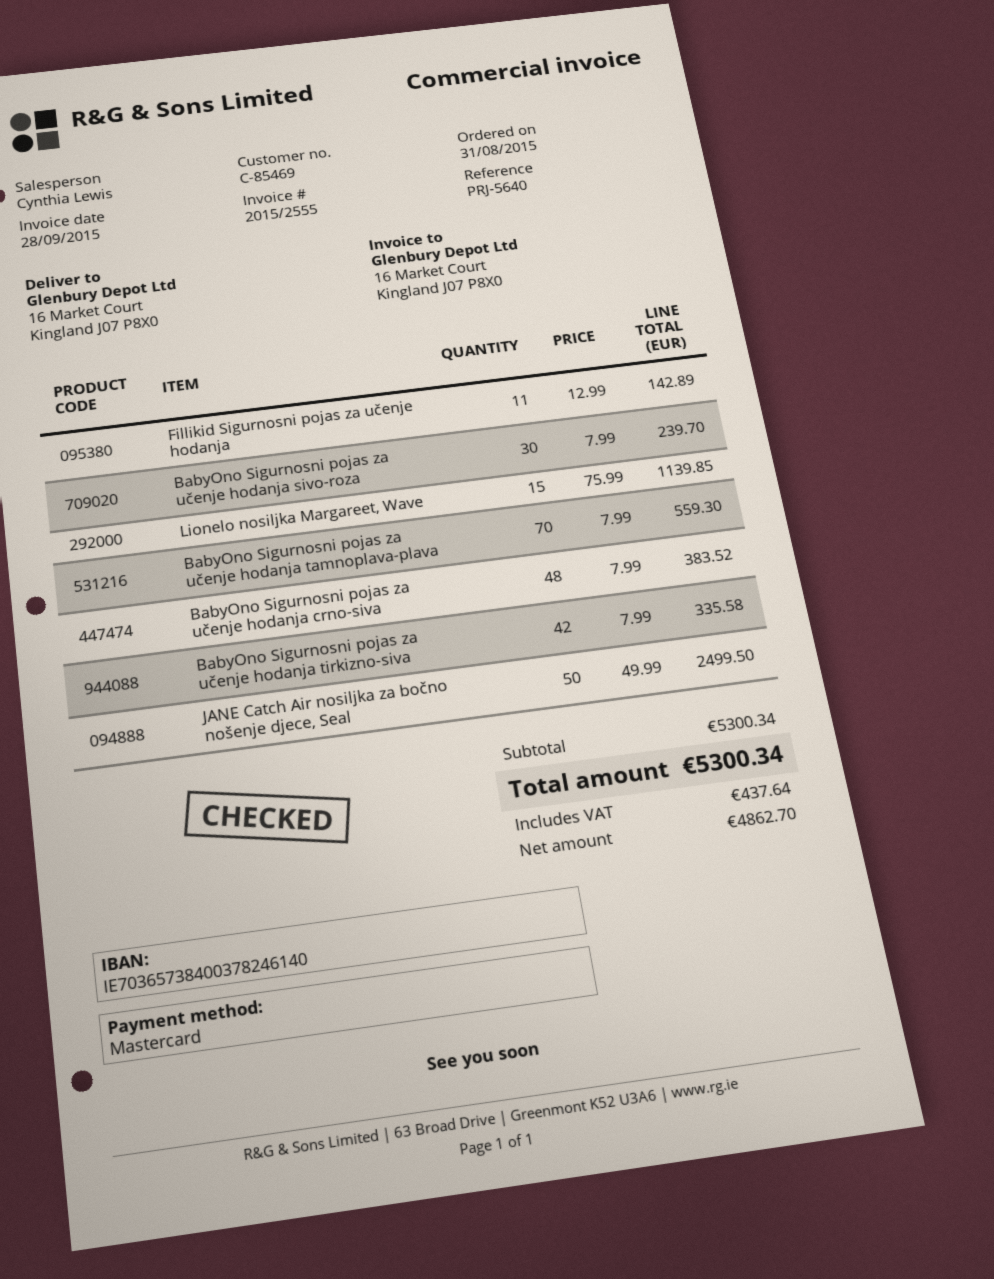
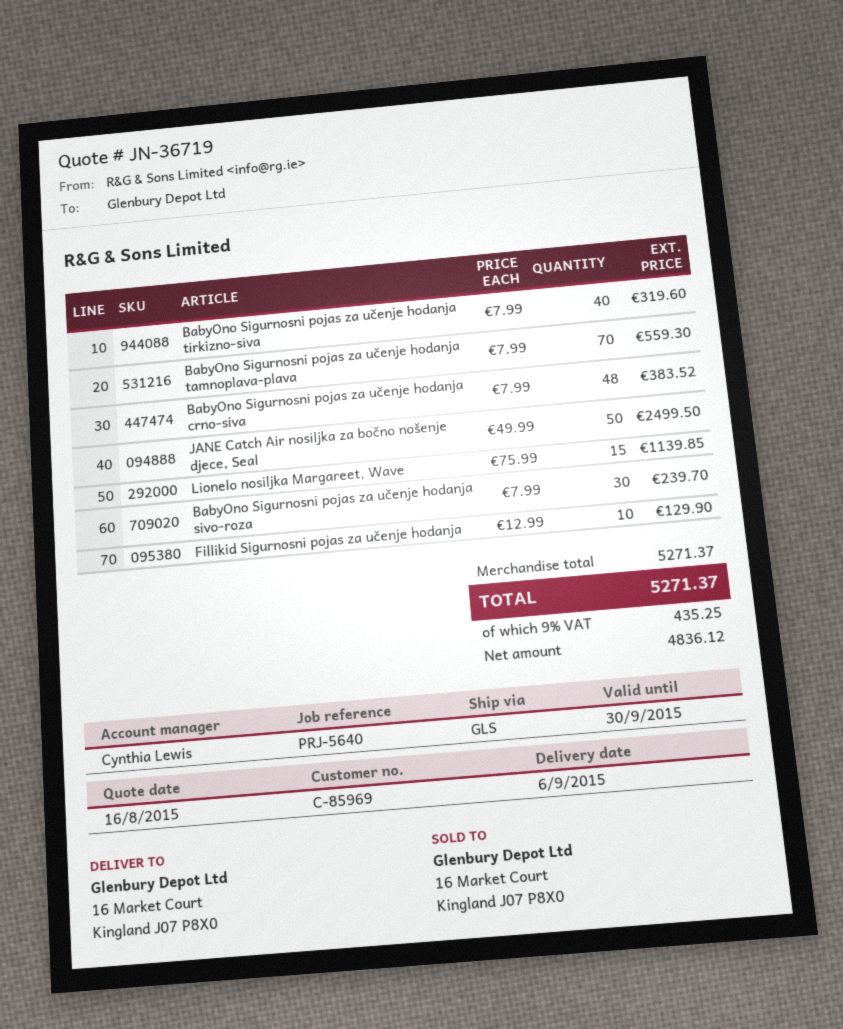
customer number: C-85469 -> C-85969
Fillikid Sigurnosni pojas za učenje hodanja: 11 x 12.99 = 142.89 -> 10 x 12.99 = 129.90
BabyOno Sigurnosni pojas za učenje hodanja tirkizno-siva: 42 x 7.99 = 335.58 -> 40 x 7.99 = 319.60
subtotal: 5300.34 -> 5271.37
net: 4862.70 -> 4836.12
tax: 437.64 -> 435.25
total: 5300.34 -> 5271.37

